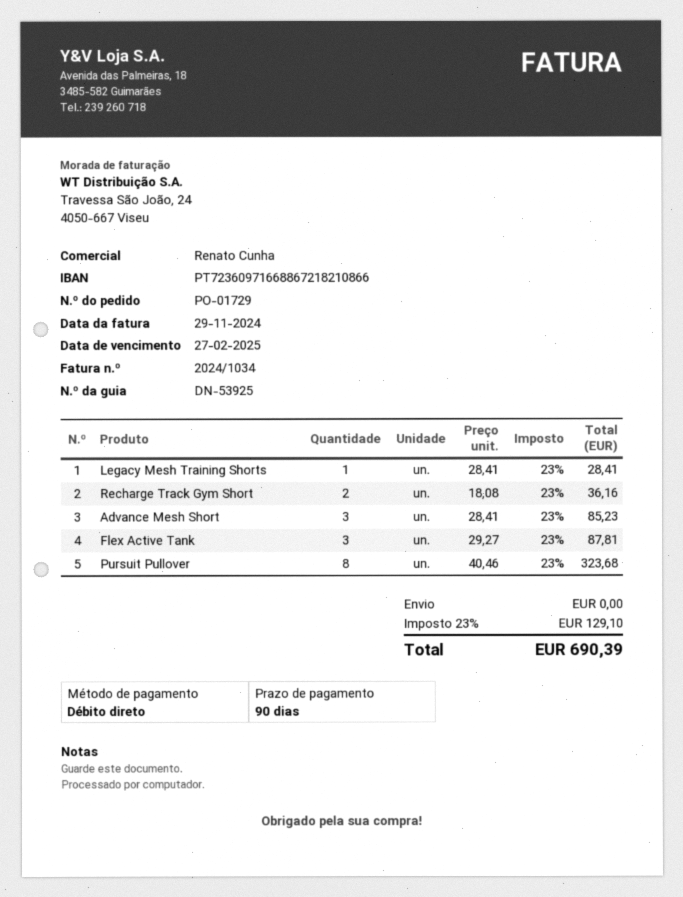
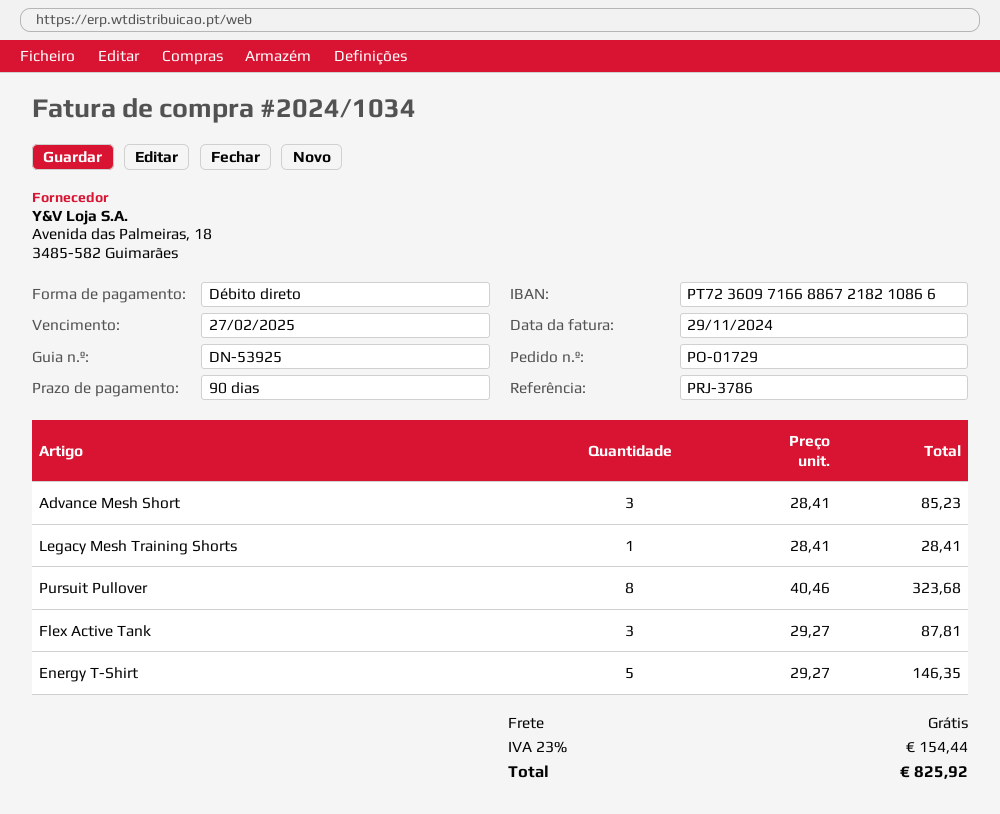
Recharge Track Gym Short: 2 x 18.08 = 36.16 -> none
Energy T-Shirt: none -> 5 x 29.27 = 146.35
tax: 23% = 129.10 -> 23% = 154.44
total: 690.39 -> 825.92

